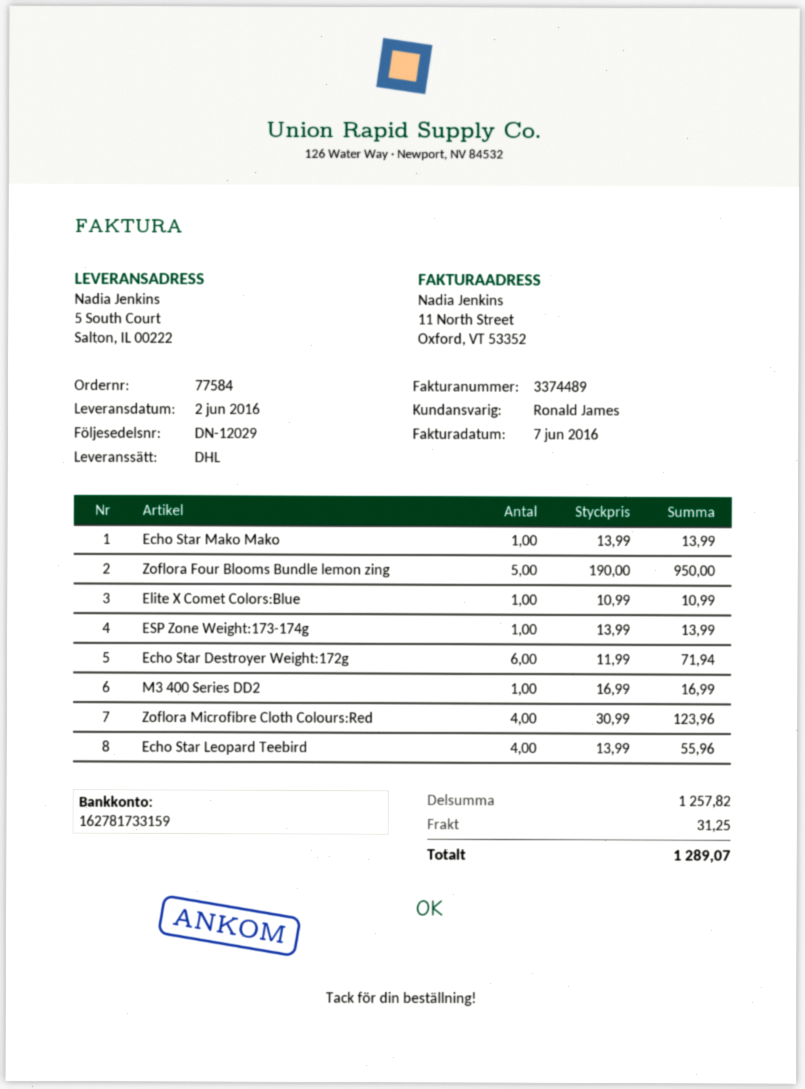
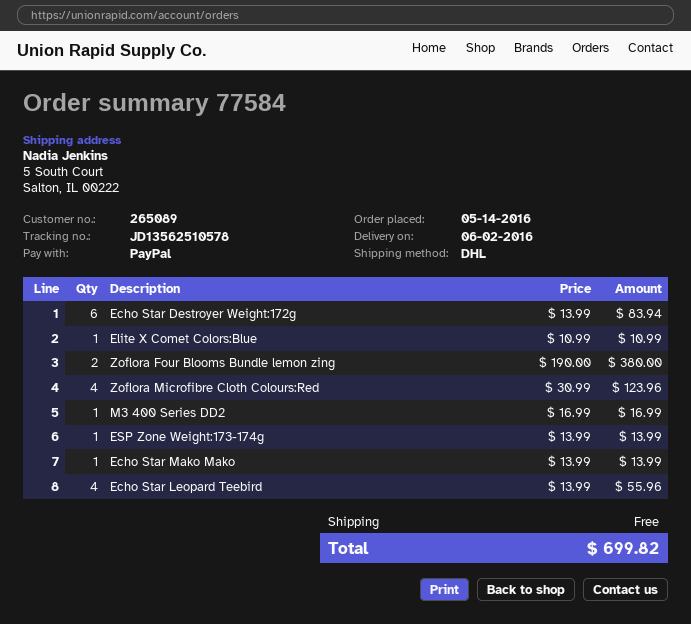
Zoflora Four Blooms Bundle lemon zing: 5 x 190.00 = 950.00 -> 2 x 190.00 = 380.00
Echo Star Destroyer Weight:172g: 6 x 11.99 = 71.94 -> 6 x 13.99 = 83.94
shipping: 31.25 -> 0.00
total: 1289.07 -> 699.82

